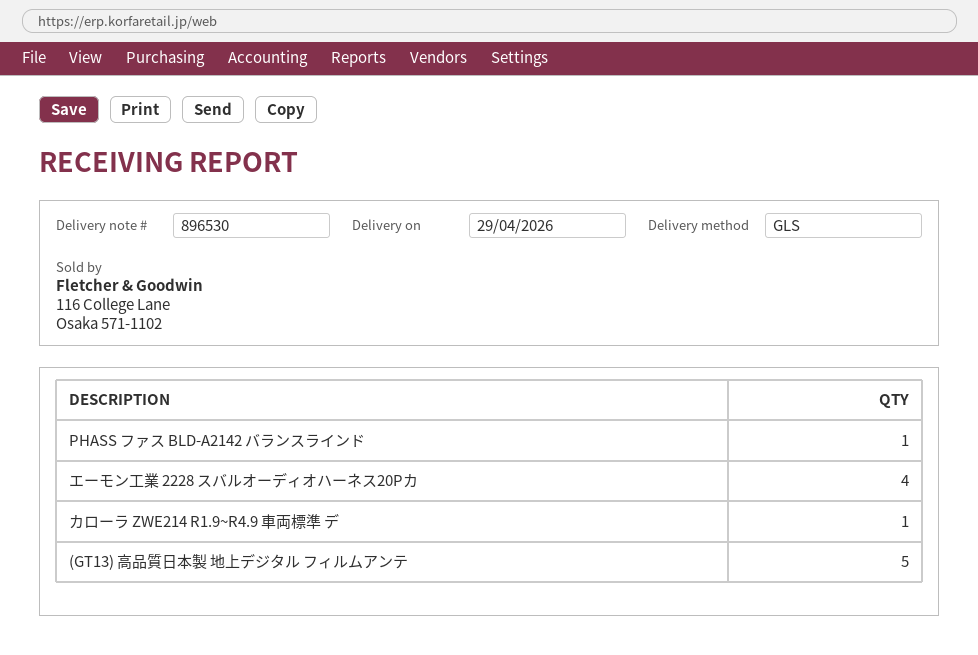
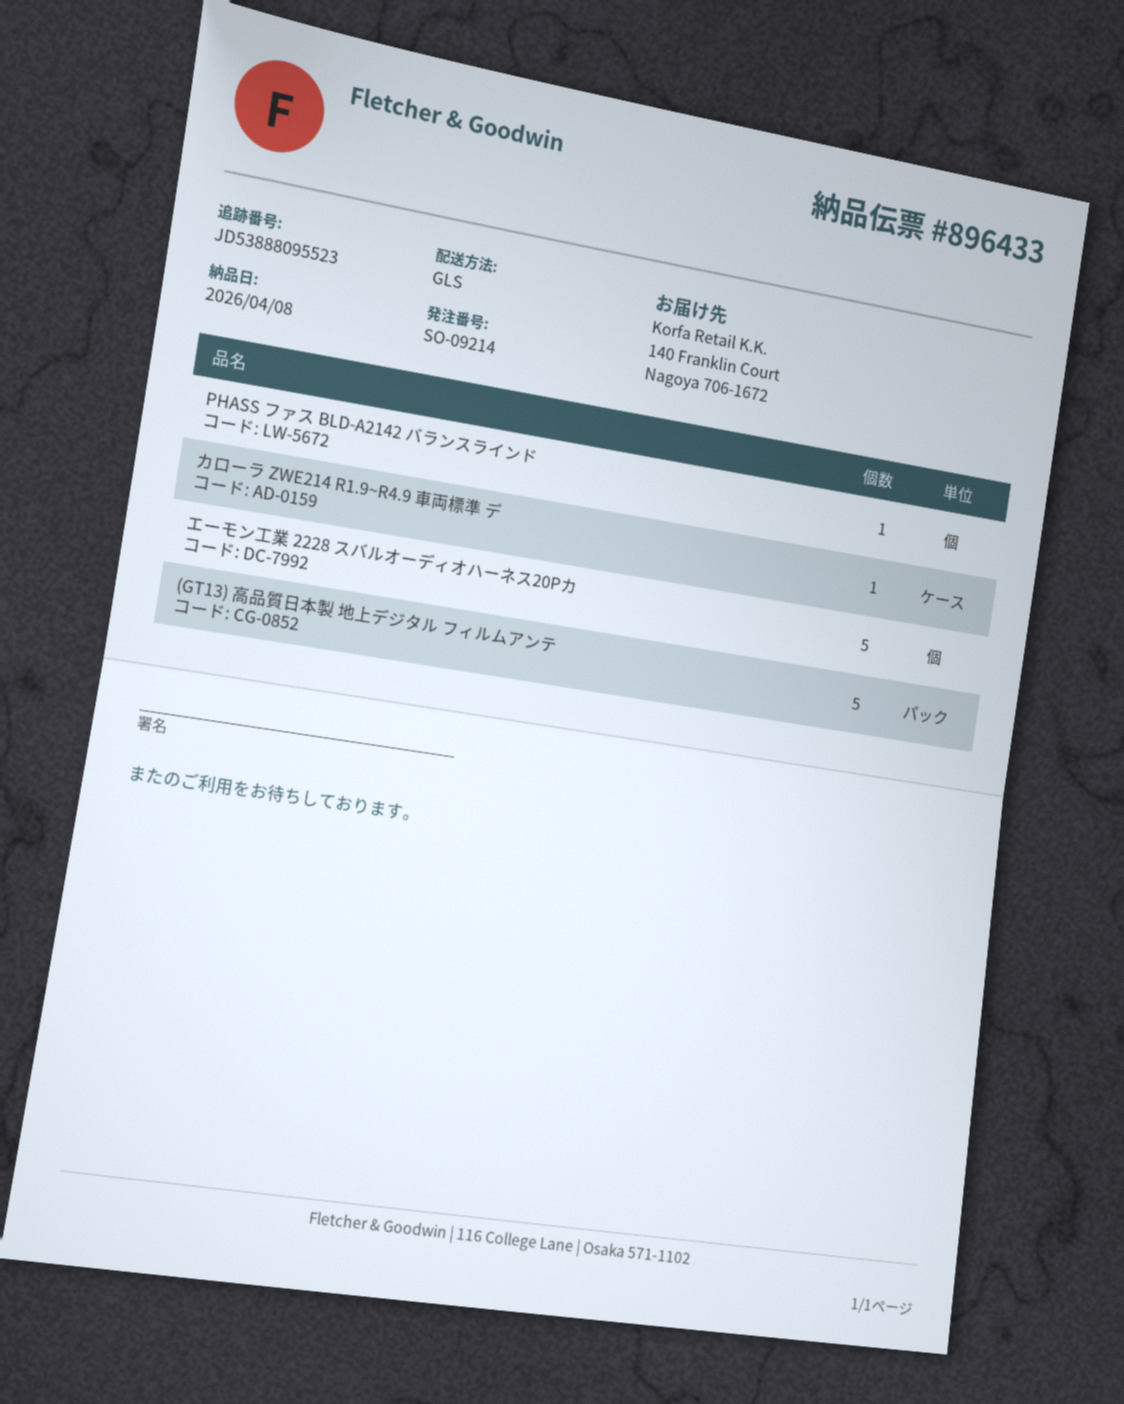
delivery note number: 896530 -> 896433
delivery date: 2026-04-29 -> 2026-04-08
エーモン工業 2228 スバルオーディオハーネス20Pカ: 4 -> 5

